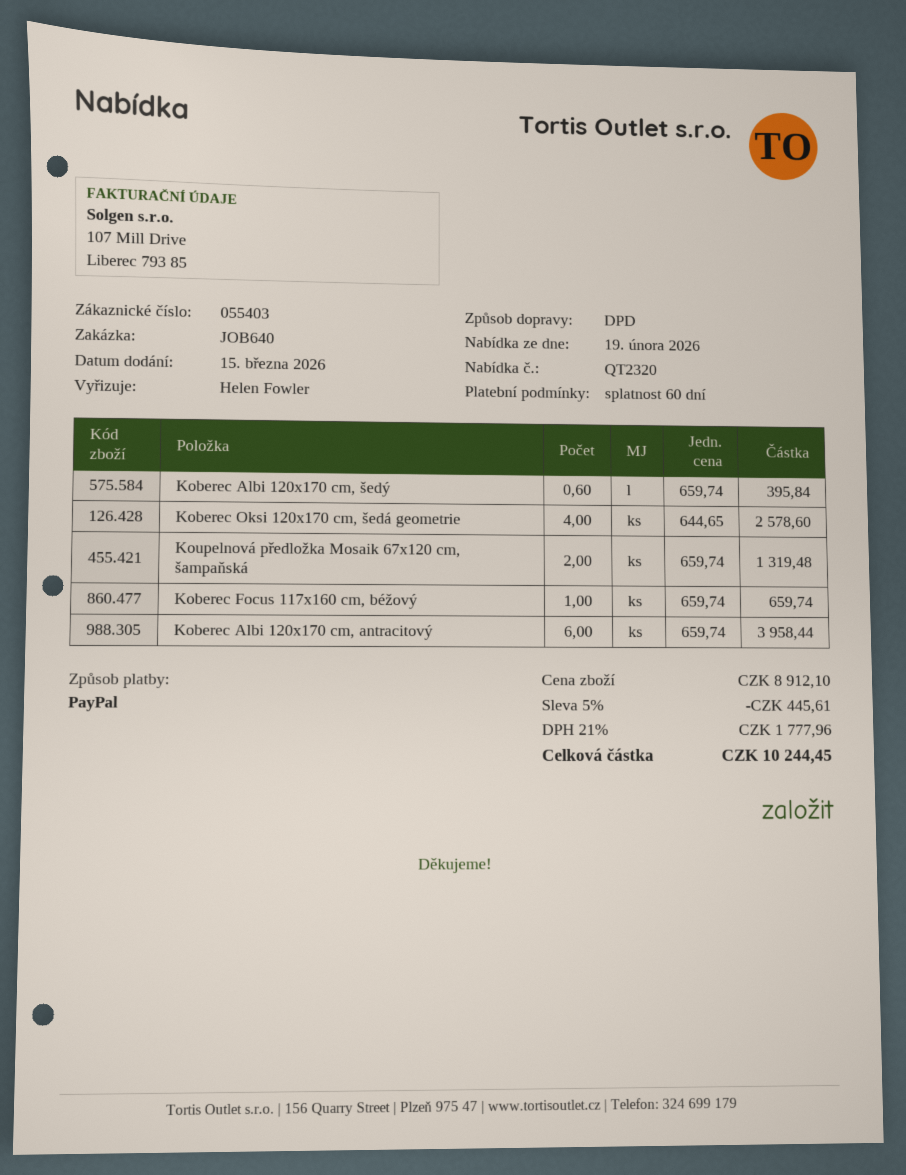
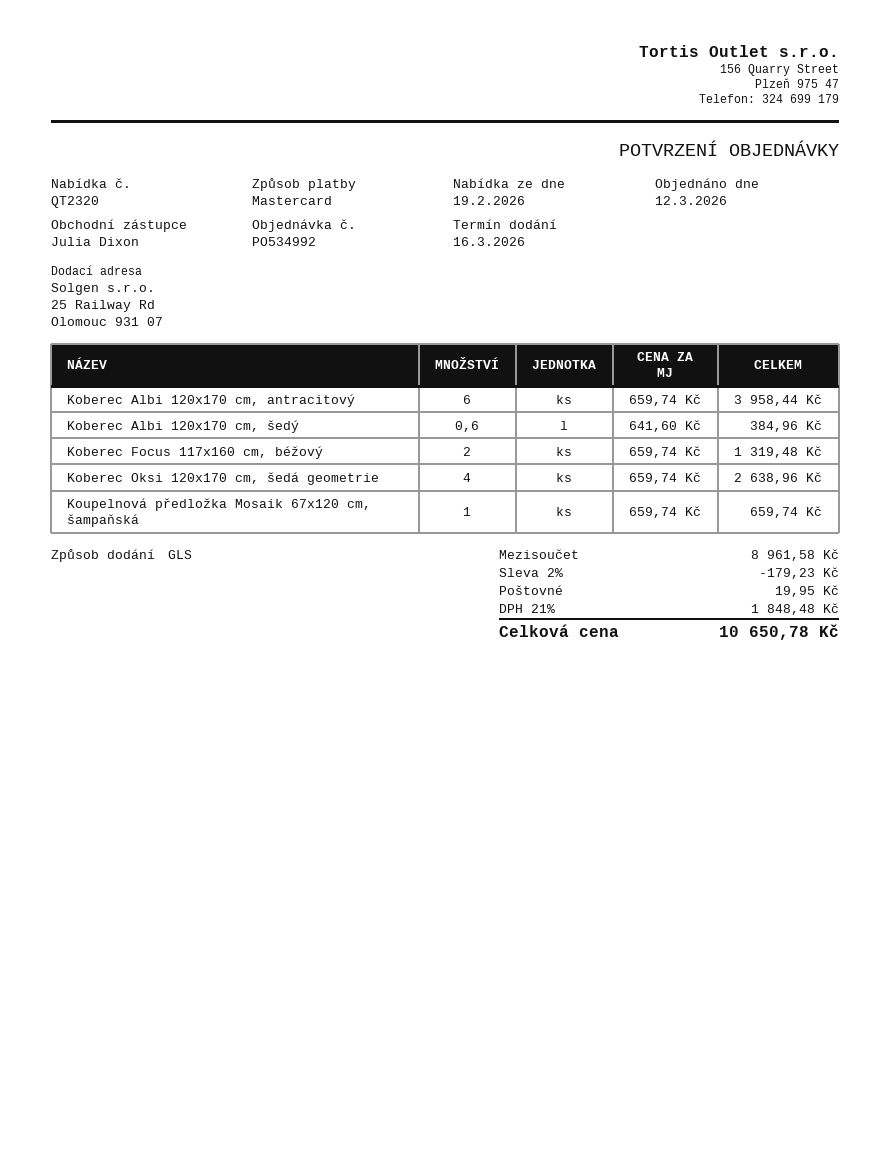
delivery date: 2026-03-15 -> 2026-03-16
sales rep: Helen Fowler -> Julia Dixon
payment method: PayPal -> Mastercard
shipping method: DPD -> GLS
Koberec Albi 120x170 cm, šedý: 0.6 x 659.74 = 395.84 -> 0.6 x 641.60 = 384.96
Koberec Oksi 120x170 cm, šedá geometrie: 4 x 644.65 = 2578.60 -> 4 x 659.74 = 2638.96
Koupelnová předložka Mosaik 67x120 cm, šampaňská: 2 x 659.74 = 1319.48 -> 1 x 659.74 = 659.74
Koberec Focus 117x160 cm, béžový: 1 x 659.74 = 659.74 -> 2 x 659.74 = 1319.48
subtotal: 8912.10 -> 8961.58
discount: 5% = 445.61 -> 2% = 179.23
shipping: none -> 19.95
tax: 21% = 1777.96 -> 21% = 1848.48
total: 10244.45 -> 10650.78

